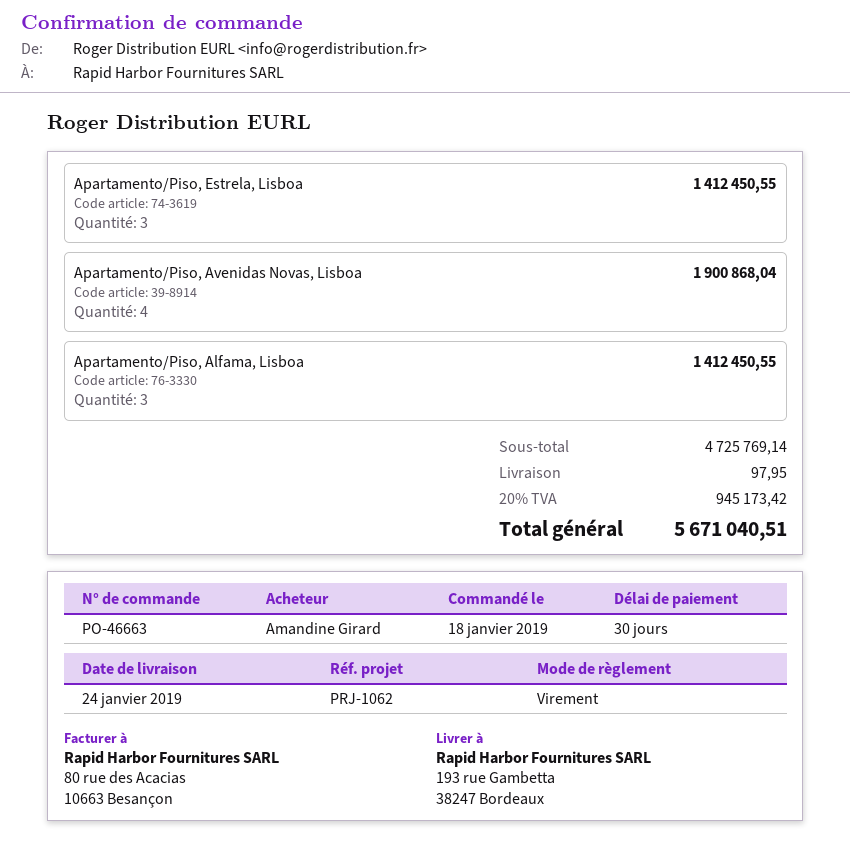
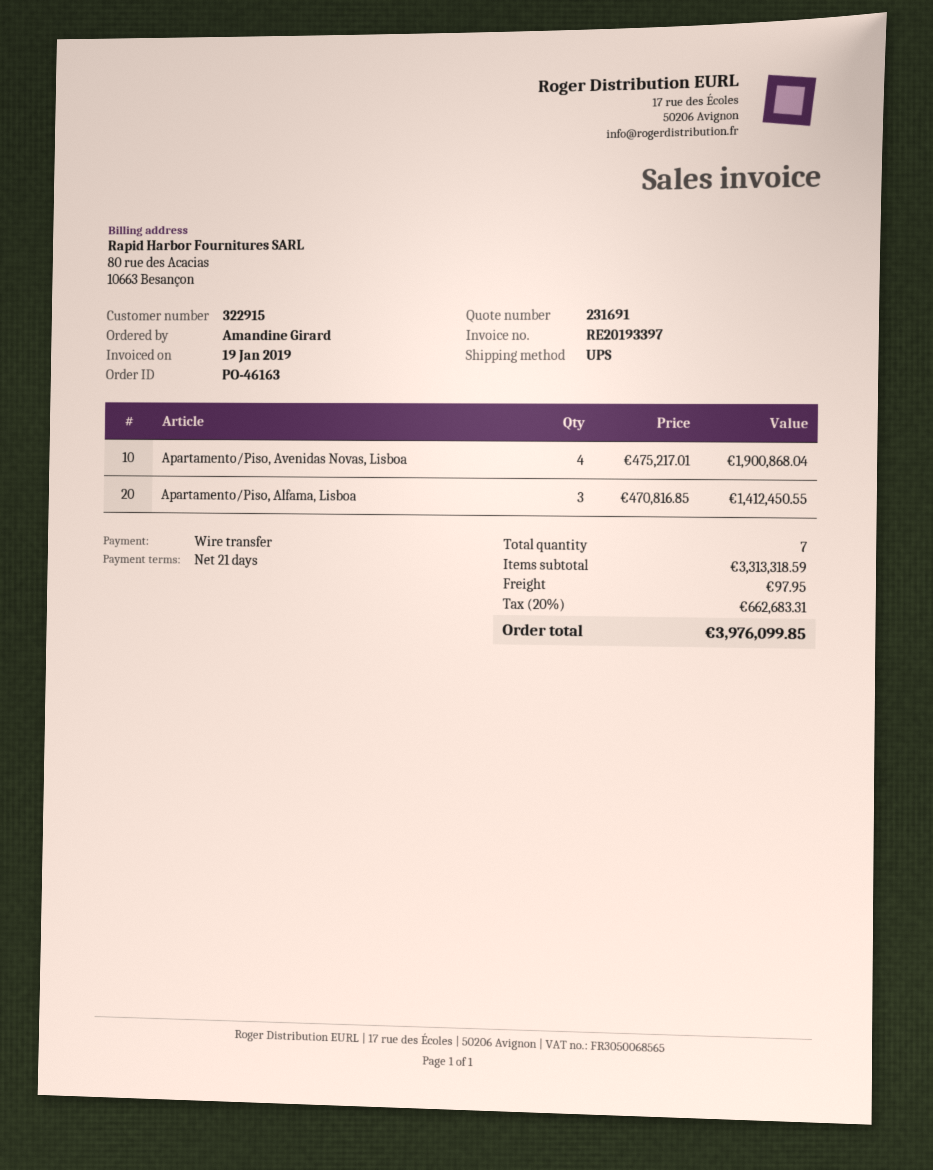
order number: PO-46663 -> PO-46163
payment terms: 30 days -> 21 days
Apartamento/Piso, Estrela, Lisboa: 3 for 1412450.55 -> none
subtotal: 4725769.14 -> 3313318.59
tax: 20% = 945173.42 -> 20% = 662683.31
total: 5671040.51 -> 3976099.85

